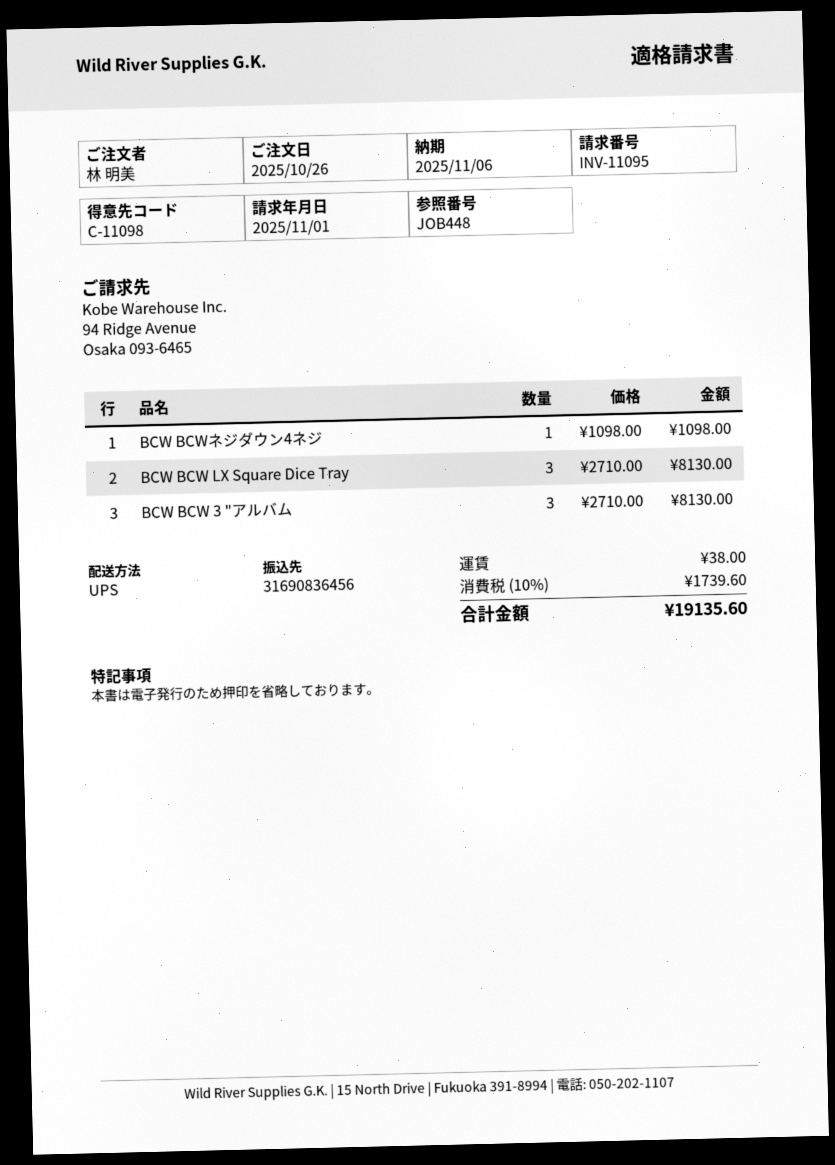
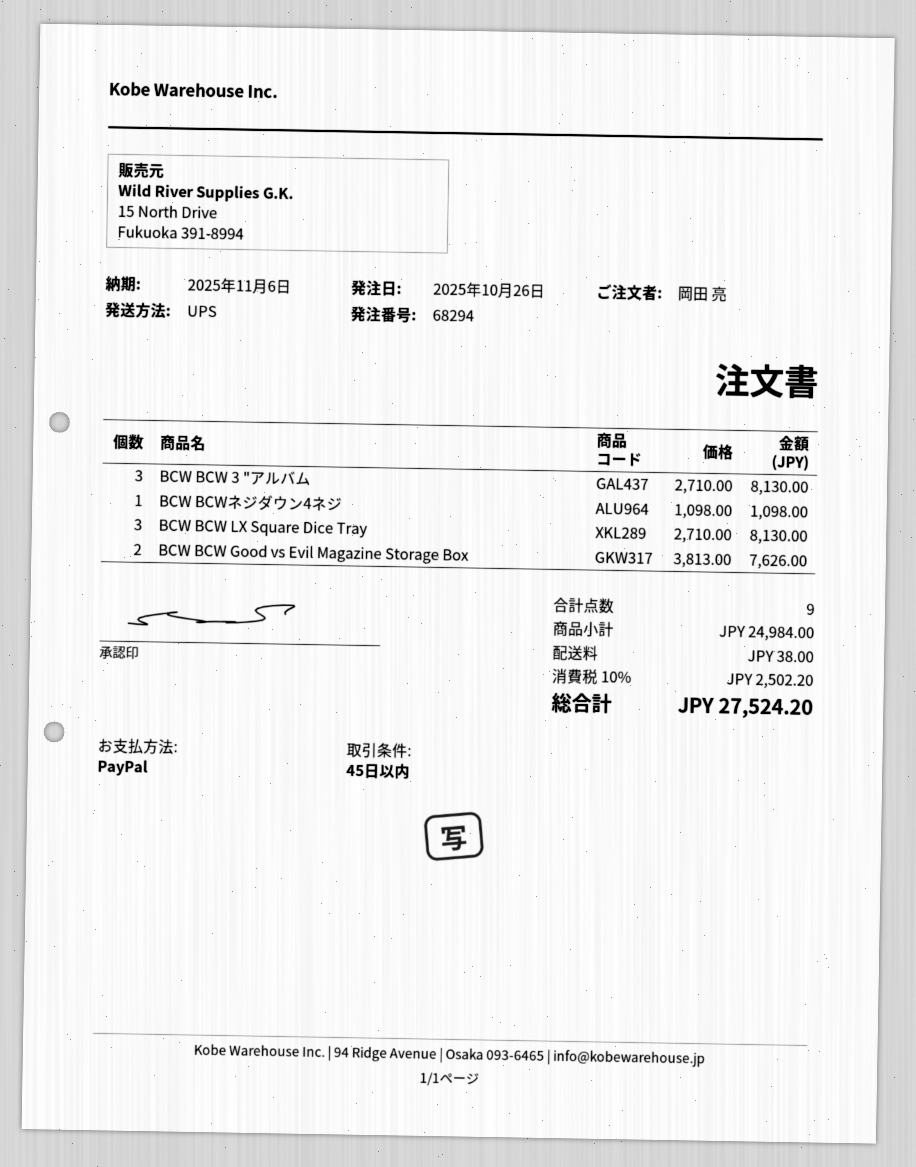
ordered by: 林 明美 -> 岡田 亮
BCW BCW Good vs Evil Magazine Storage Box: none -> 2 x 3813.00 = 7626.00
tax: 10% = 1739.60 -> 10% = 2502.20
total: 19135.60 -> 27524.20

